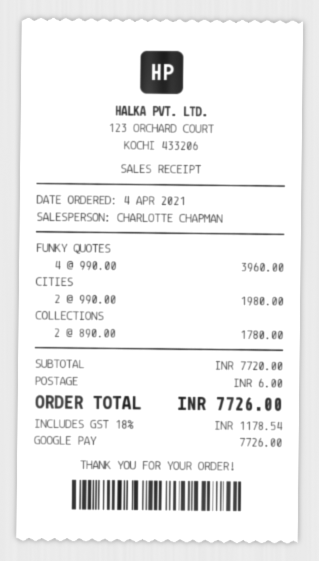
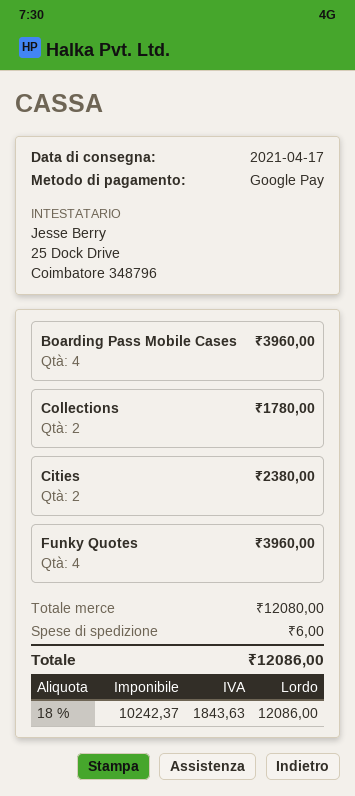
CITIES: 2 for 1980.00 -> 2 for 2380.00
Boarding Pass Mobile Cases: none -> 4 for 3960.00
subtotal: 7720.00 -> 12080.00
tax: 18% = 1178.54 -> 18% = 1843.63
total: 7726.00 -> 12086.00

